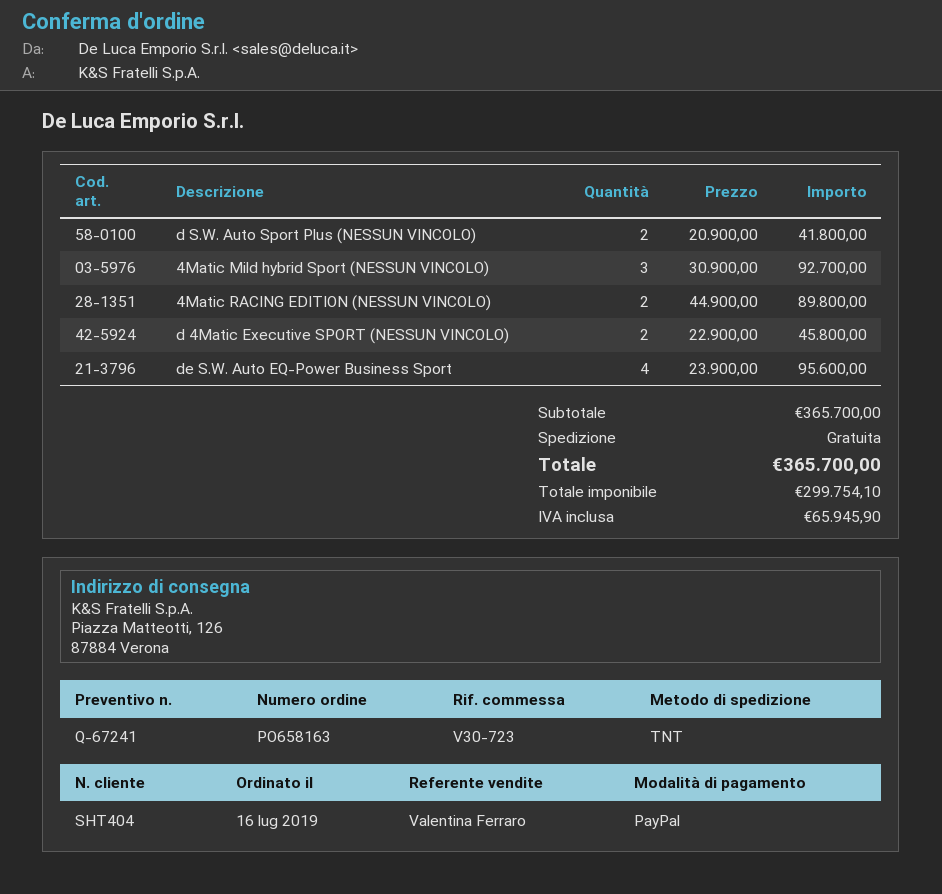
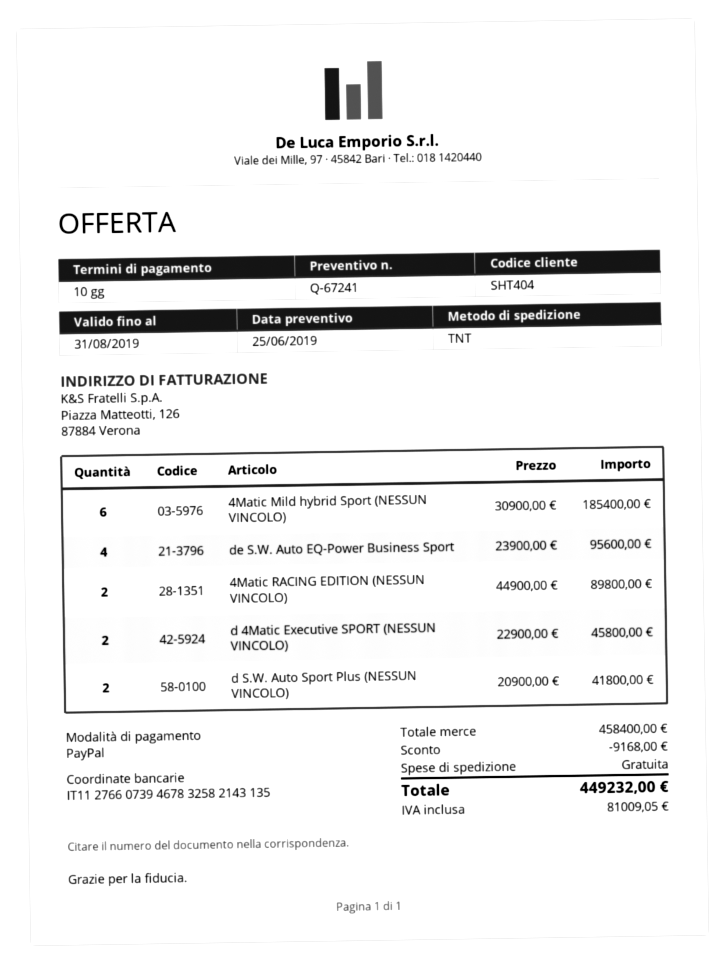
4Matic Mild hybrid Sport (NESSUN VINCOLO): 3 x 30900.00 = 92700.00 -> 6 x 30900.00 = 185400.00
subtotal: 365700.00 -> 458400.00
discount: none -> 9168.00
tax: 65945.90 -> 81009.05
total: 365700.00 -> 449232.00

